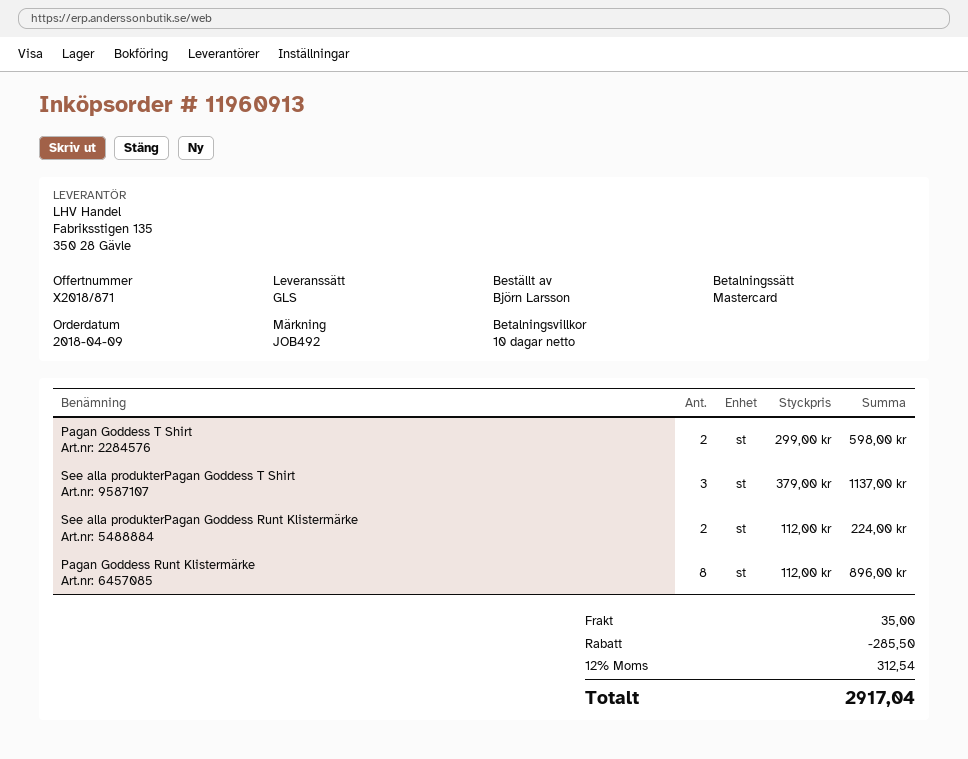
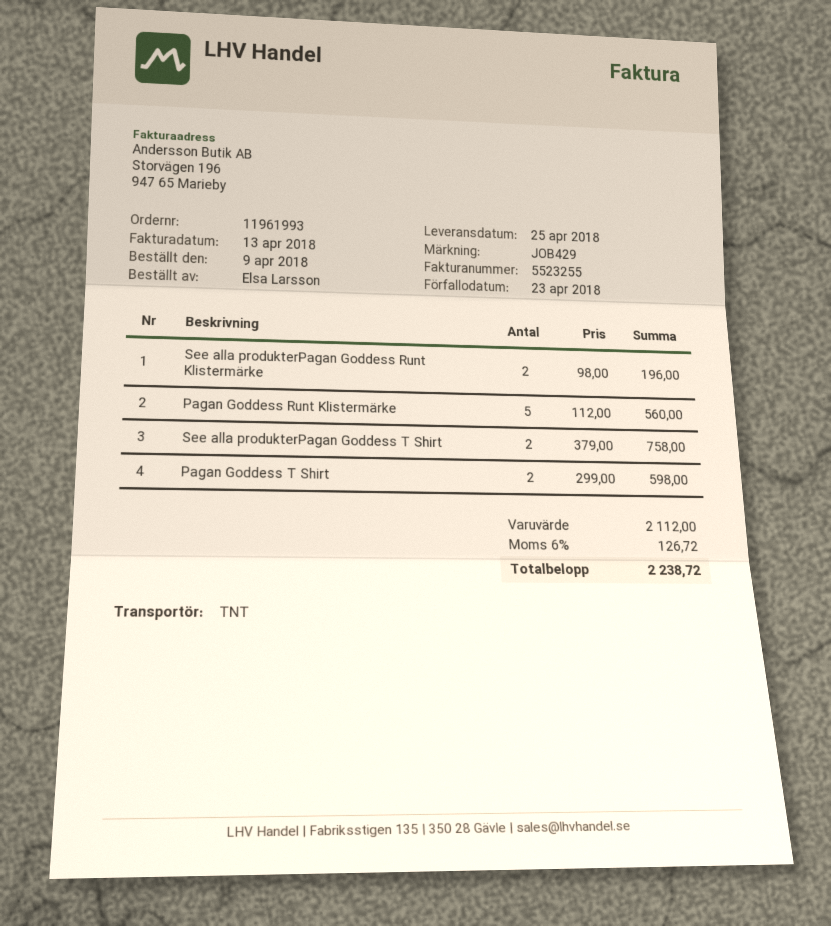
order number: 11960913 -> 11961993
reference: JOB492 -> JOB429
ordered by: Björn Larsson -> Elsa Larsson
shipping method: GLS -> TNT
See alla produkterPagan Goddess T Shirt: 3 x 379.00 = 1137.00 -> 2 x 379.00 = 758.00
See alla produkterPagan Goddess Runt Klistermärke: 2 x 112.00 = 224.00 -> 2 x 98.00 = 196.00
Pagan Goddess Runt Klistermärke: 8 x 112.00 = 896.00 -> 5 x 112.00 = 560.00
discount: 285.50 -> none
shipping: 35.00 -> none
tax: 12% = 312.54 -> 6% = 126.72
total: 2917.04 -> 2238.72

